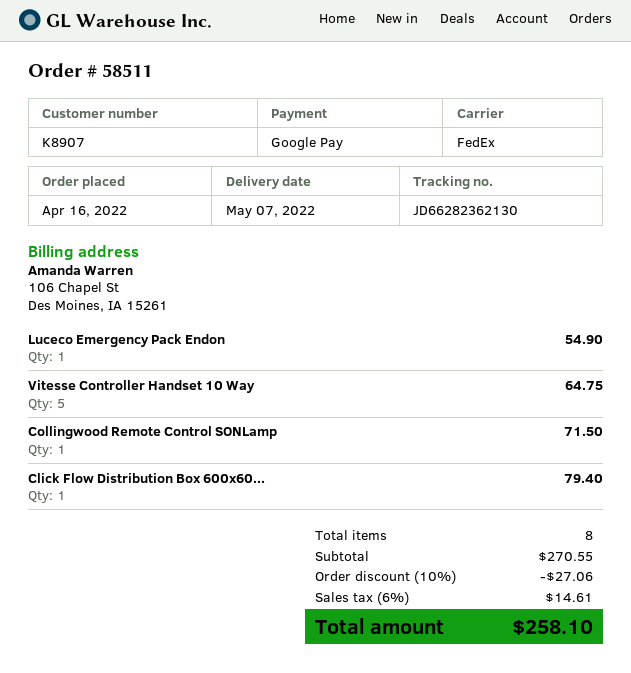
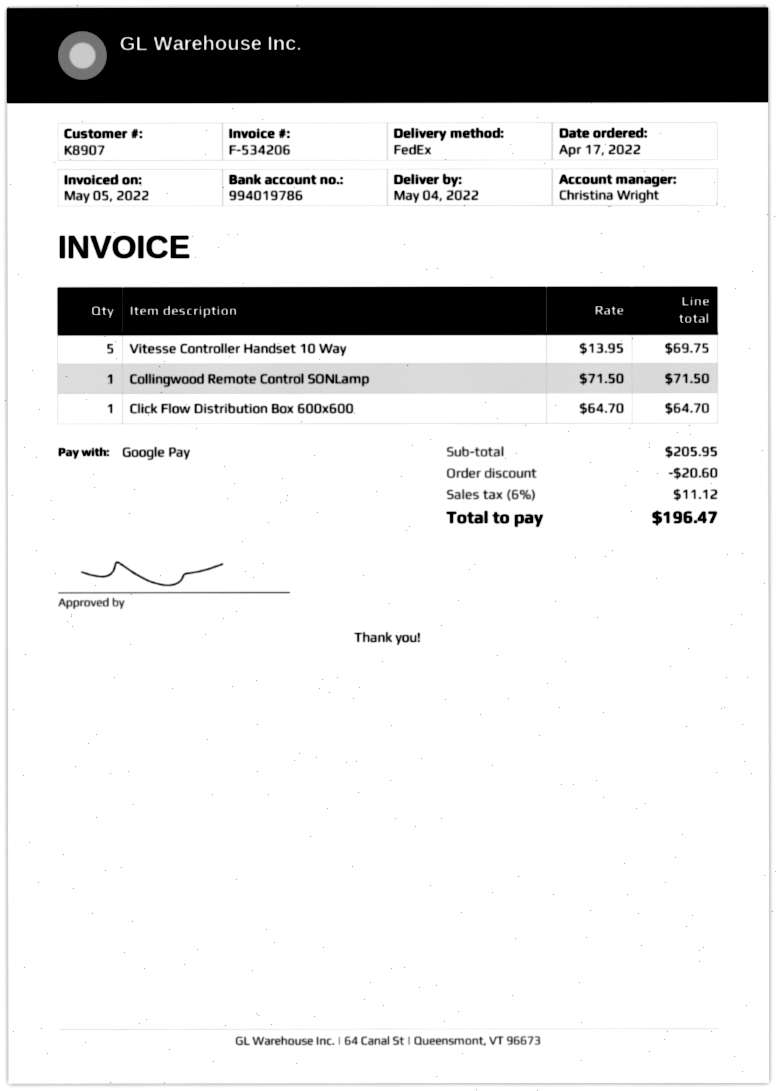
order date: 2022-04-16 -> 2022-04-17
delivery date: 2022-05-07 -> 2022-05-04
Luceco Emergency Pack Endon: 1 for 54.90 -> none
Vitesse Controller Handset 10 Way: 5 for 64.75 -> 5 for 69.75
Click Flow Distribution Box 600x60...: 1 for 79.40 -> 1 for 64.70
subtotal: 270.55 -> 205.95
discount: 27.06 -> 20.60
tax: 6% = 14.61 -> 6% = 11.12
total: 258.10 -> 196.47

